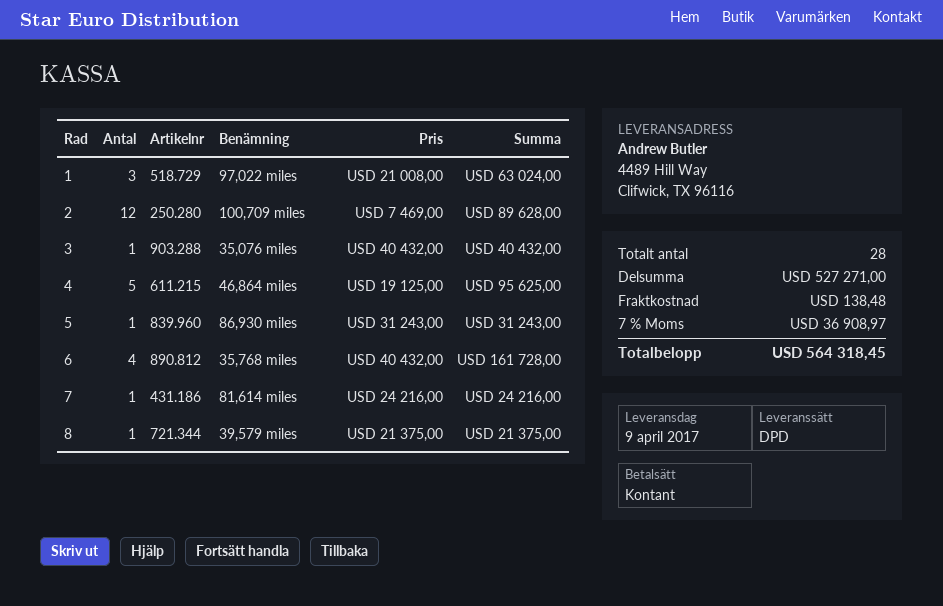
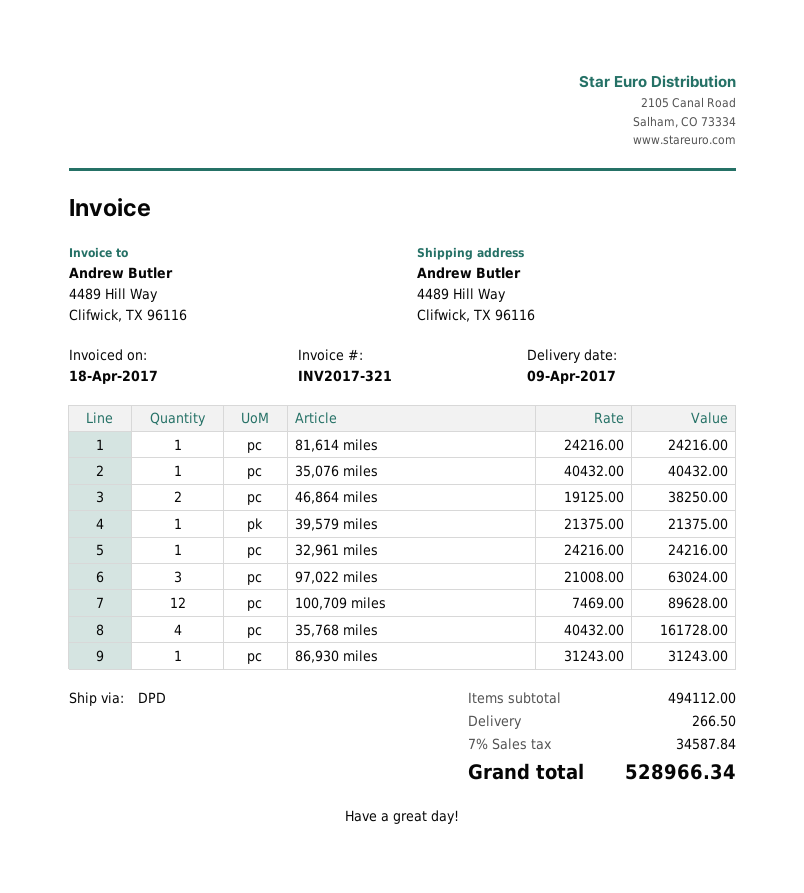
46,864 miles: 5 x 19125.00 = 95625.00 -> 2 x 19125.00 = 38250.00
32,961 miles: none -> 1 x 24216.00 = 24216.00
subtotal: 527271.00 -> 494112.00
shipping: 138.48 -> 266.50
tax: 7% = 36908.97 -> 7% = 34587.84
total: 564318.45 -> 528966.34

